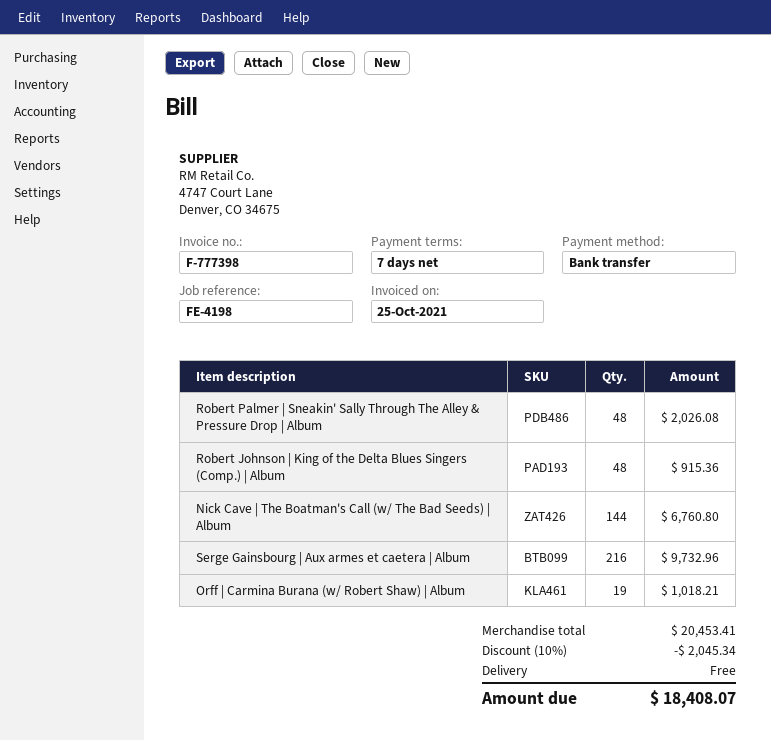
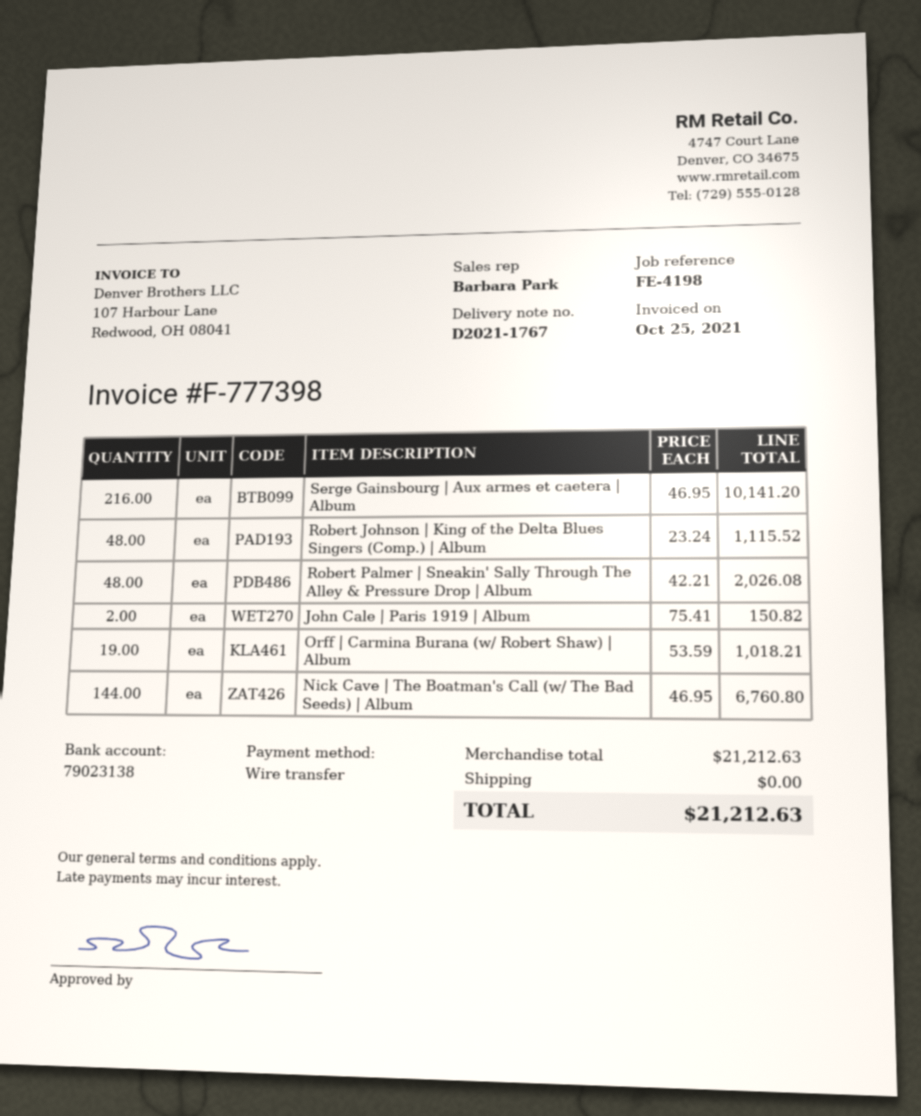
Robert Johnson | King of the Delta Blues Singers (Comp.) | Album: 48 for 915.36 -> 48 for 1115.52
Serge Gainsbourg | Aux armes et caetera | Album: 216 for 9732.96 -> 216 for 10141.20
John Cale | Paris 1919 | Album: none -> 2 for 150.82
subtotal: 20453.41 -> 21212.63
discount: 10% = 2045.34 -> none
total: 18408.07 -> 21212.63

